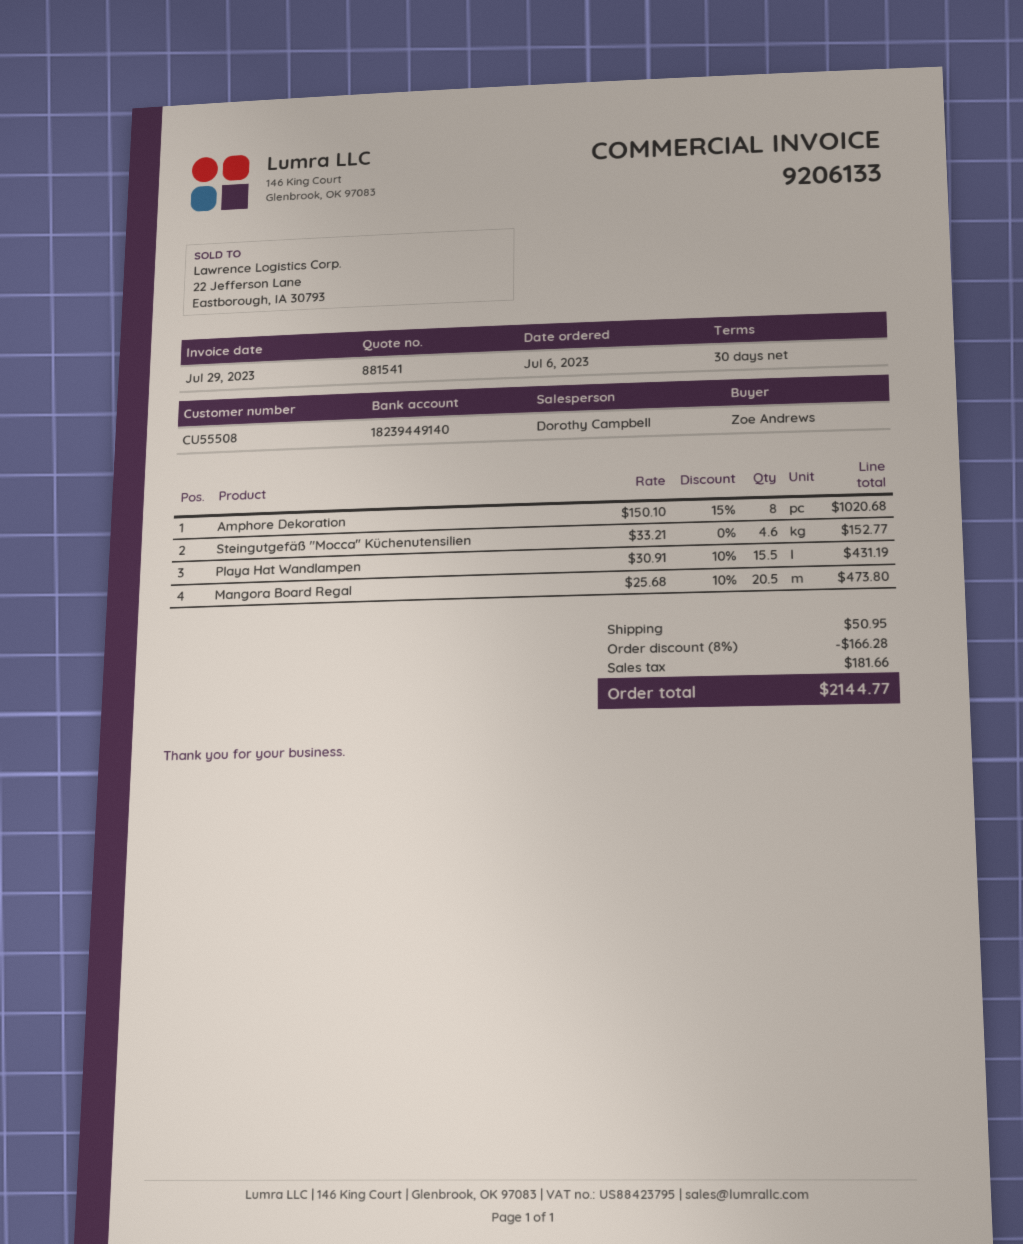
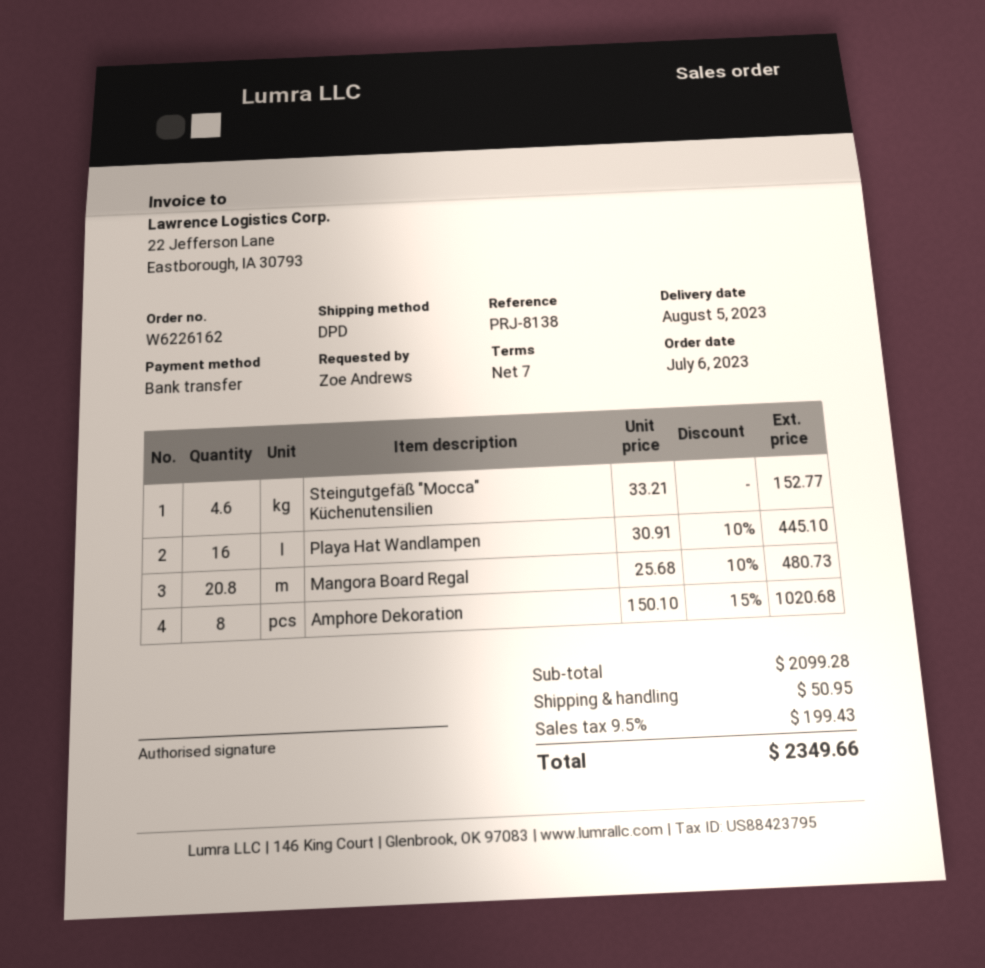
payment terms: 30 days -> 7 days
Playa Hat Wandlampen: 15.5 x 30.91 - 10% = 431.19 -> 16 x 30.91 - 10% = 445.10
Mangora Board Regal: 20.5 x 25.68 - 10% = 473.80 -> 20.8 x 25.68 - 10% = 480.73
discount: 8% = 166.28 -> none
tax: 181.66 -> 199.43
total: 2144.77 -> 2349.66

